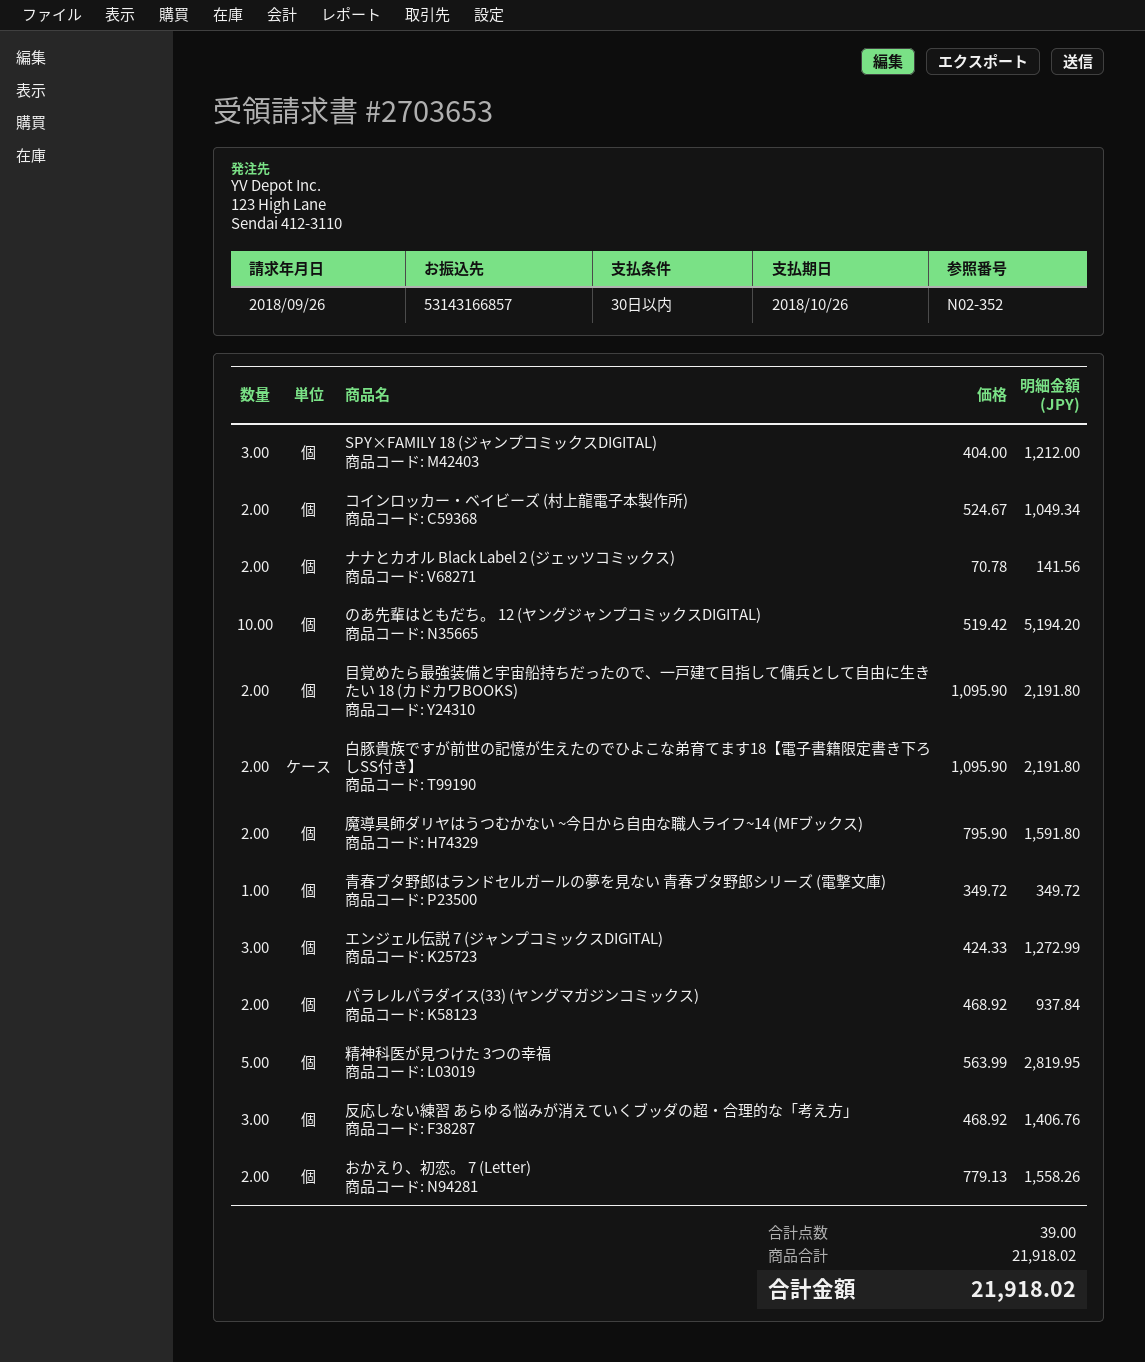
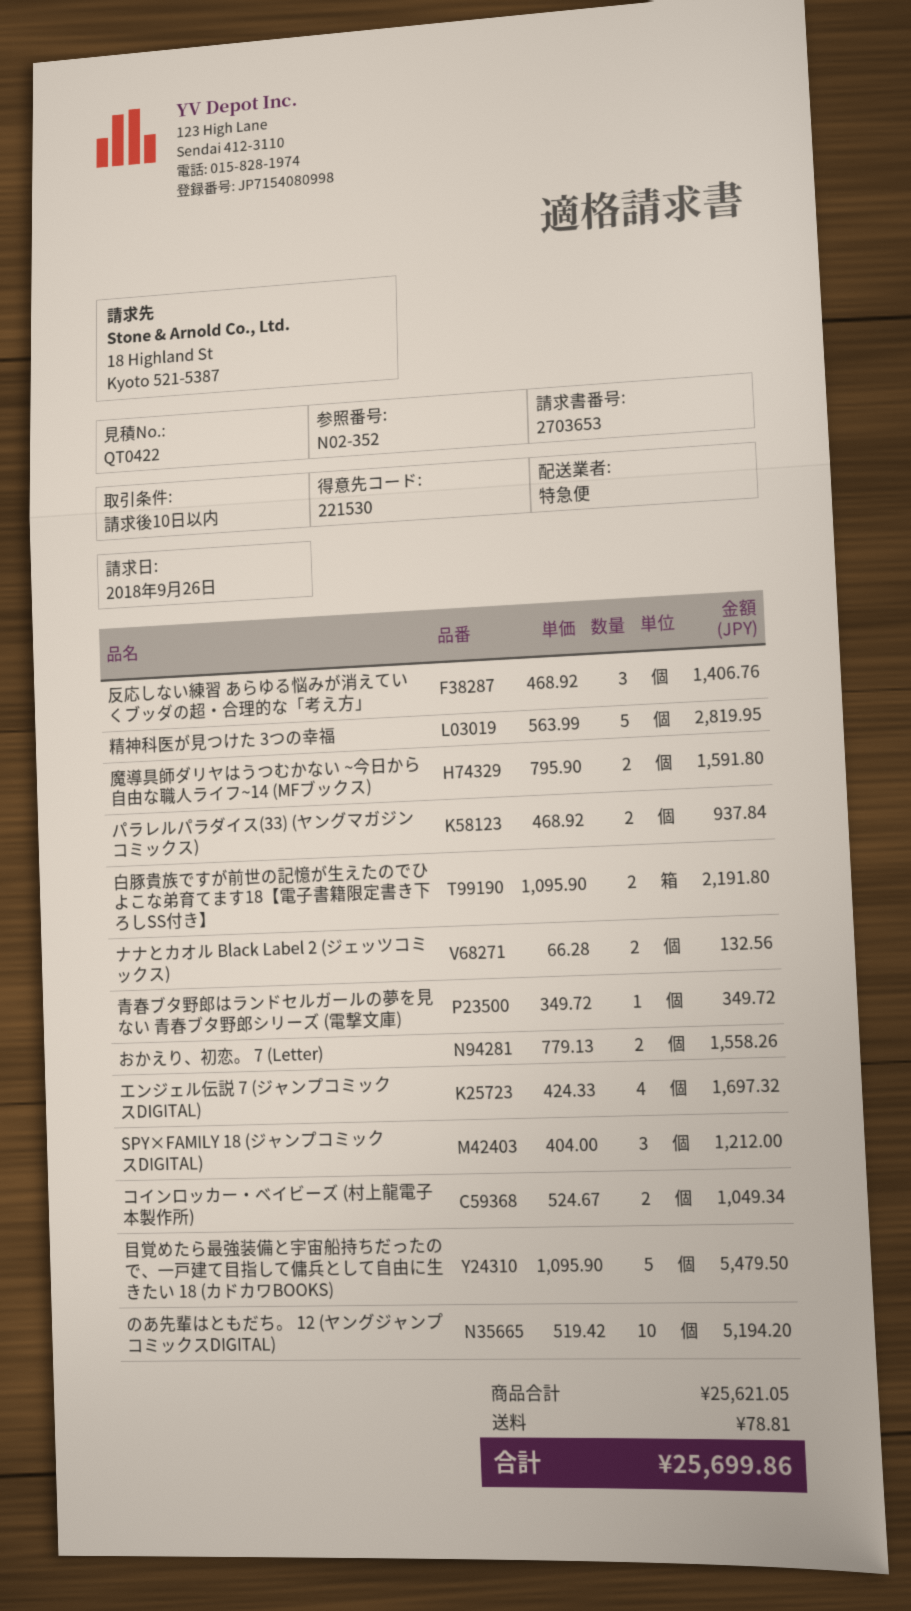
payment terms: 30 days -> 10 days
ナナとカオル Black Label 2 (ジェッツコミックス): 2 x 70.78 = 141.56 -> 2 x 66.28 = 132.56
目覚めたら最強装備と宇宙船持ちだったので、一戸建て目指して傭兵として自由に生きたい 18 (カドカワBOOKS): 2 x 1095.90 = 2191.80 -> 5 x 1095.90 = 5479.50
エンジェル伝説 7 (ジャンプコミックスDIGITAL): 3 x 424.33 = 1272.99 -> 4 x 424.33 = 1697.32
subtotal: 21918.02 -> 25621.05
shipping: none -> 78.81
total: 21918.02 -> 25699.86

